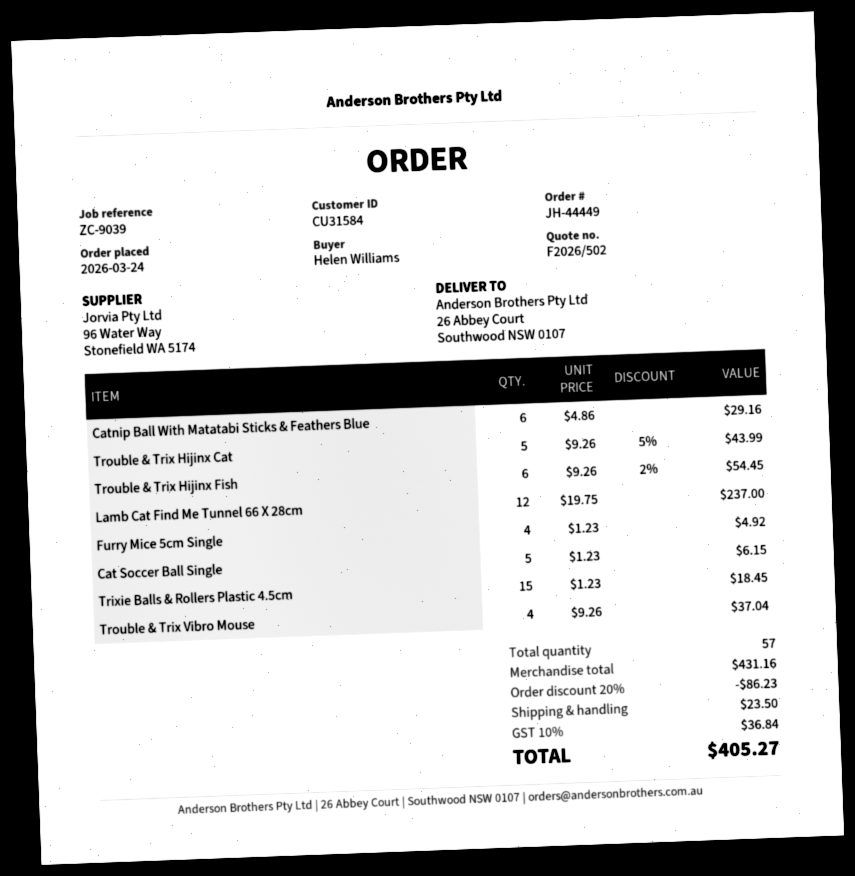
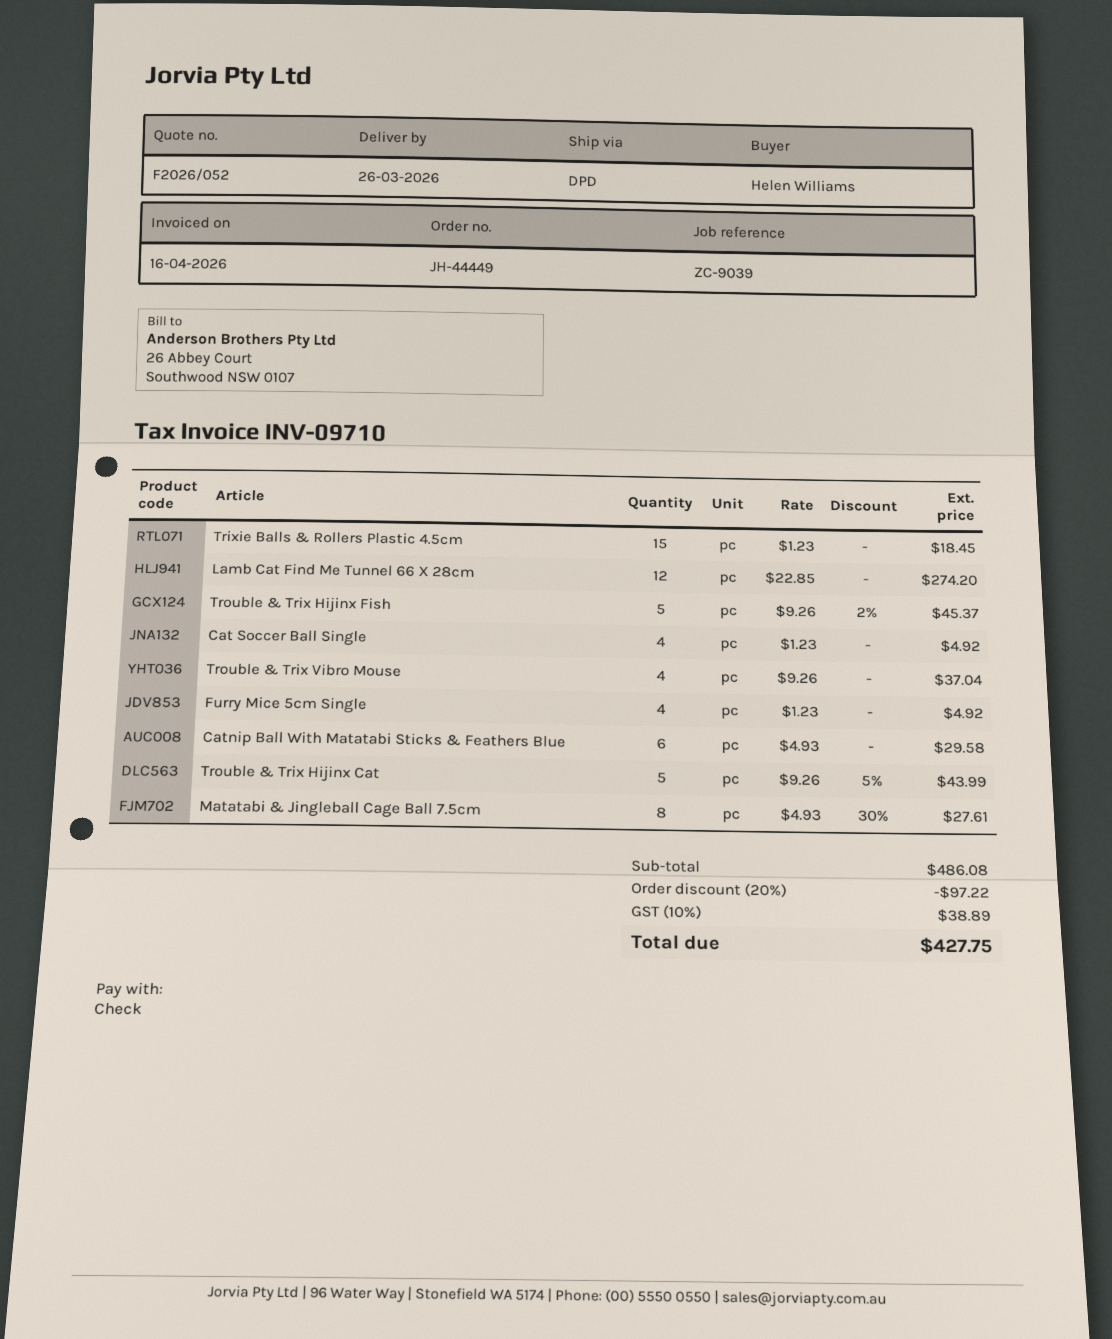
quote number: F2026/502 -> F2026/052
Catnip Ball With Matatabi Sticks & Feathers Blue: 6 x 4.86 = 29.16 -> 6 x 4.93 = 29.58
Trouble & Trix Hijinx Fish: 6 x 9.26 - 2% = 54.45 -> 5 x 9.26 - 2% = 45.37
Lamb Cat Find Me Tunnel 66 X 28cm: 12 x 19.75 = 237.00 -> 12 x 22.85 = 274.20
Cat Soccer Ball Single: 5 x 1.23 = 6.15 -> 4 x 1.23 = 4.92
Matatabi & Jingleball Cage Ball 7.5cm: none -> 8 x 4.93 - 30% = 27.61
subtotal: 431.16 -> 486.08
discount: 20% = 86.23 -> 20% = 97.22
shipping: 23.50 -> none
tax: 10% = 36.84 -> 10% = 38.89
total: 405.27 -> 427.75

